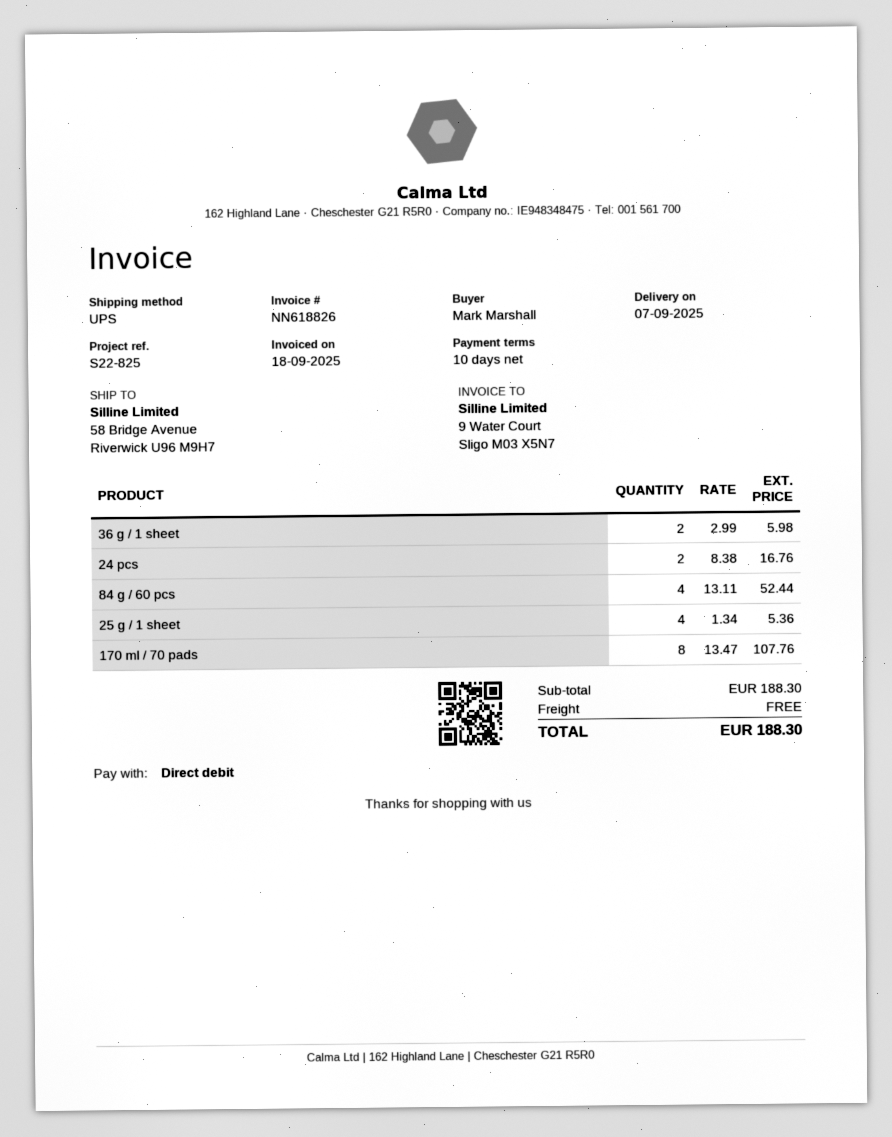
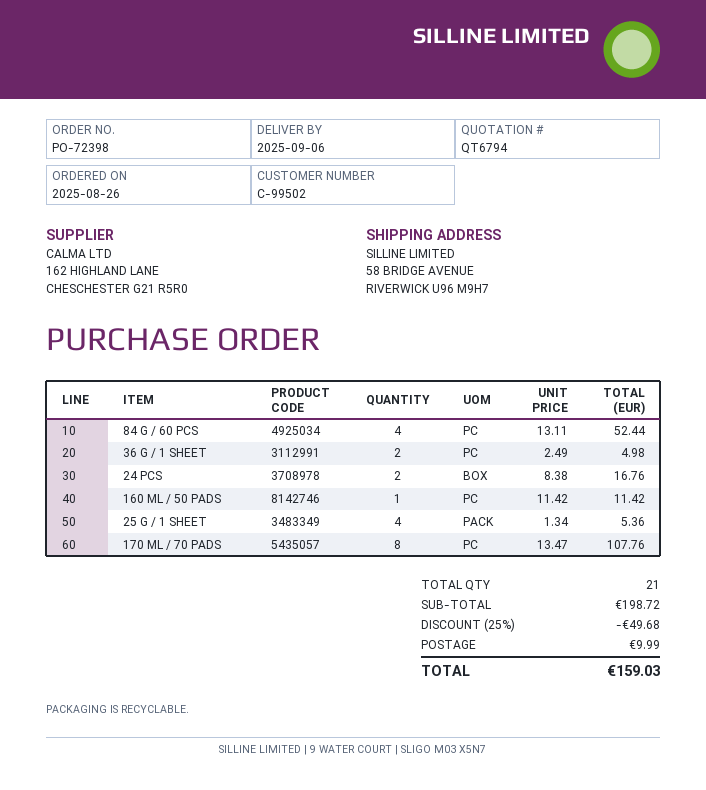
delivery date: 2025-09-07 -> 2025-09-06
36 g / 1 sheet: 2 x 2.99 = 5.98 -> 2 x 2.49 = 4.98
160 ML / 50 PADS: none -> 1 x 11.42 = 11.42
subtotal: 188.30 -> 198.72
discount: none -> 25% = 49.68
shipping: 0.00 -> 9.99
total: 188.30 -> 159.03

